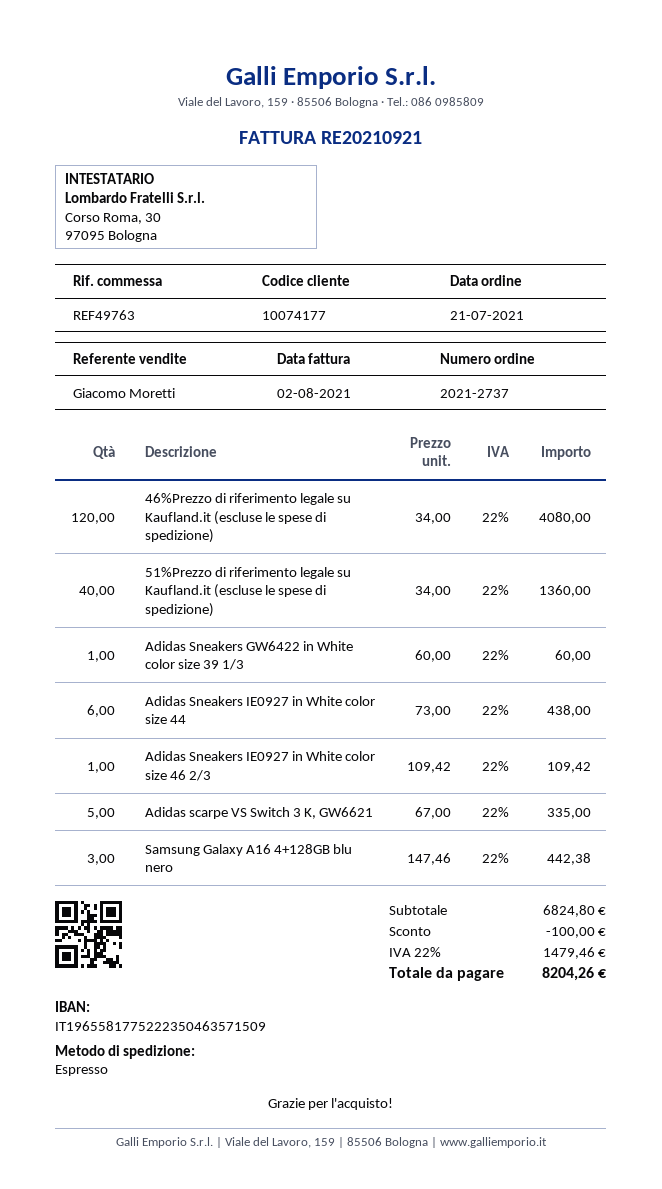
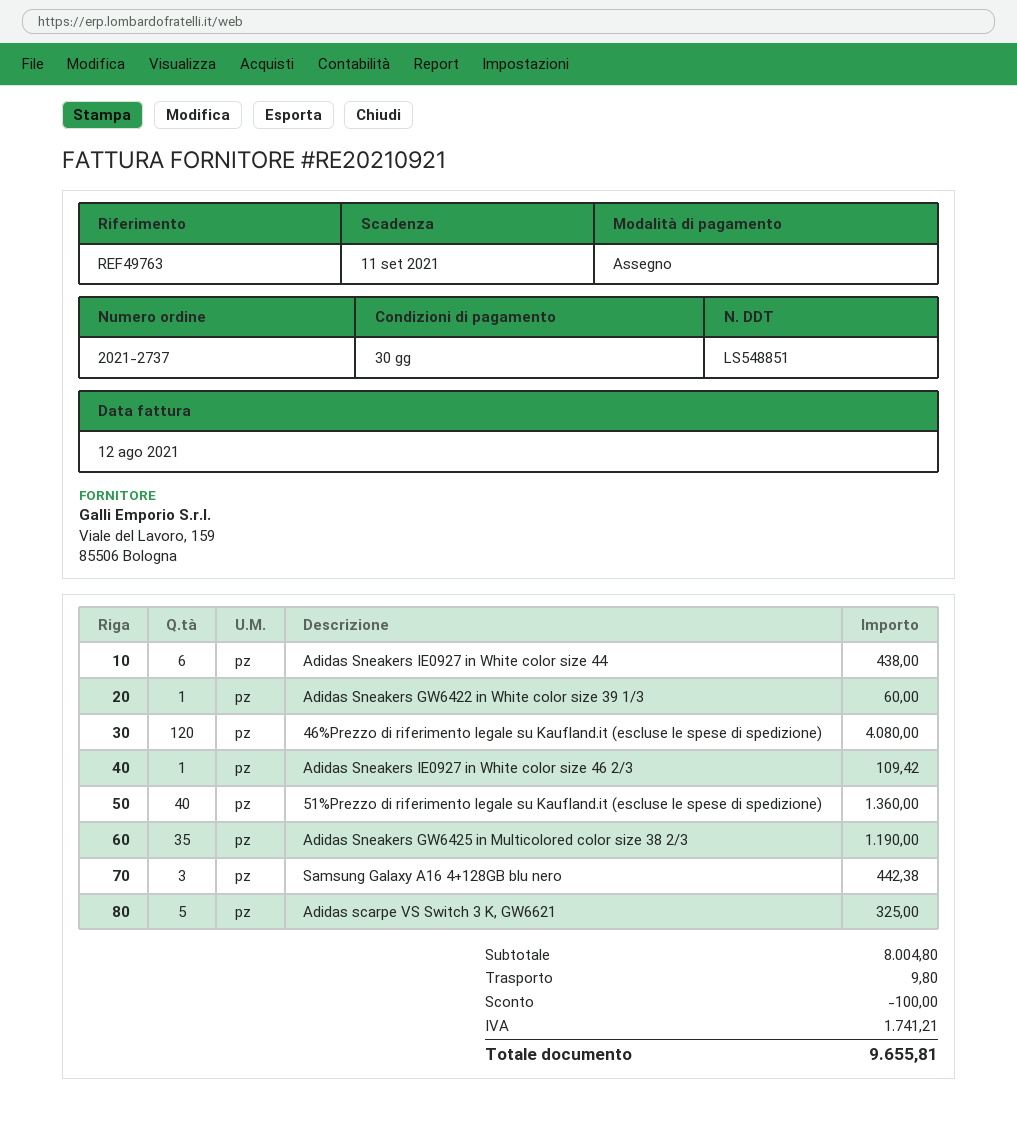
invoice date: 2021-08-02 -> 2021-08-12
Adidas scarpe VS Switch 3 K, GW6621: 5 for 335.00 -> 5 for 325.00
Adidas Sneakers GW6425 in Multicolored color size 38 2/3: none -> 35 for 1190.00
subtotal: 6824.80 -> 8004.80
shipping: none -> 9.80
tax: 1479.46 -> 1741.21
total: 8204.26 -> 9655.81

